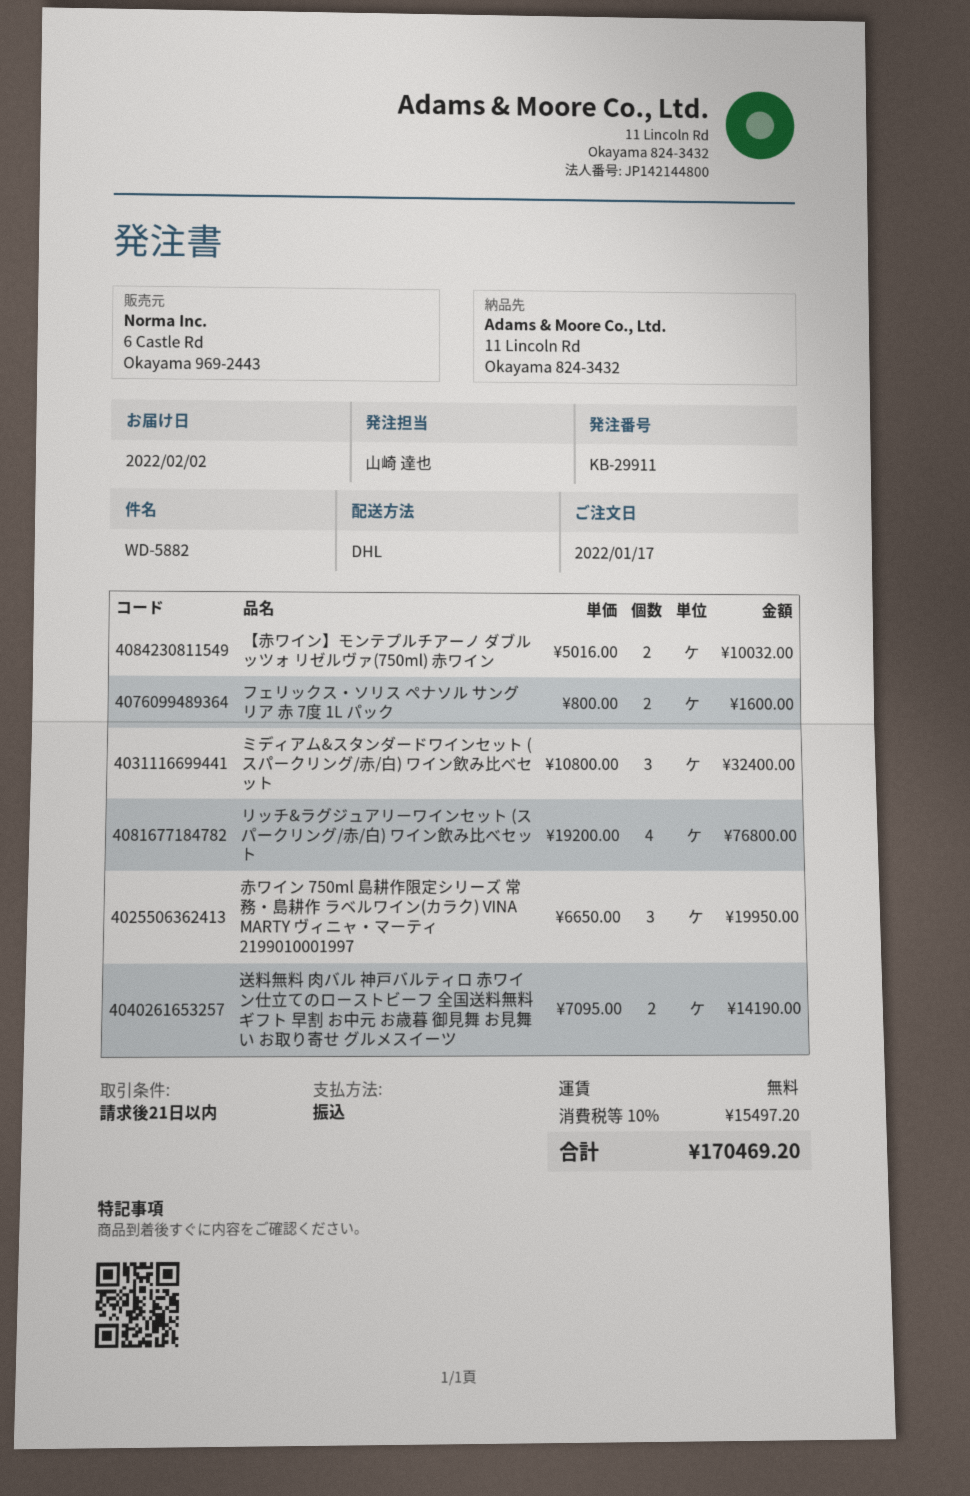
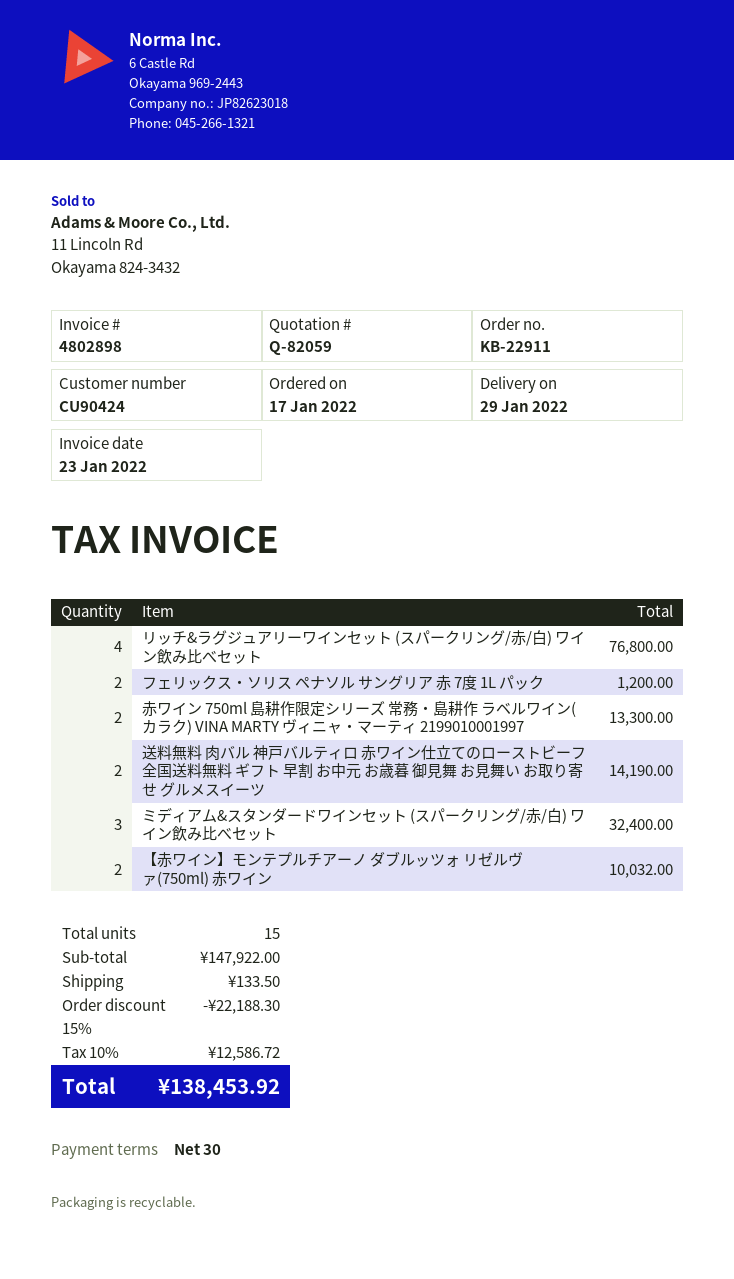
order number: KB-29911 -> KB-22911
delivery date: 2022-02-02 -> 2022-01-29
payment terms: 21 days -> 30 days
フェリックス・ソリス ペナソル サングリア 赤 7度 1L パック: 2 for 1600.00 -> 2 for 1200.00
赤ワイン 750ml 島耕作限定シリーズ 常務・島耕作 ラベルワイン(カラク) VINA MARTY ヴィニャ・マーティ 2199010001997: 3 for 19950.00 -> 2 for 13300.00
discount: none -> 15% = 22188.30
shipping: 0.00 -> 133.50
tax: 10% = 15497.20 -> 10% = 12586.72
total: 170469.20 -> 138453.92

